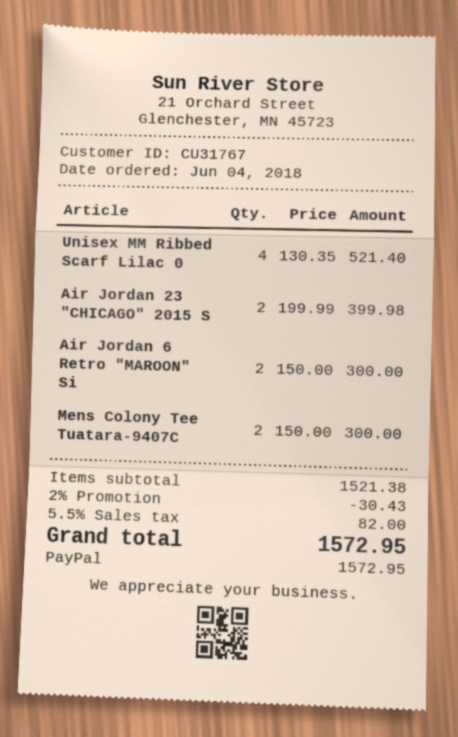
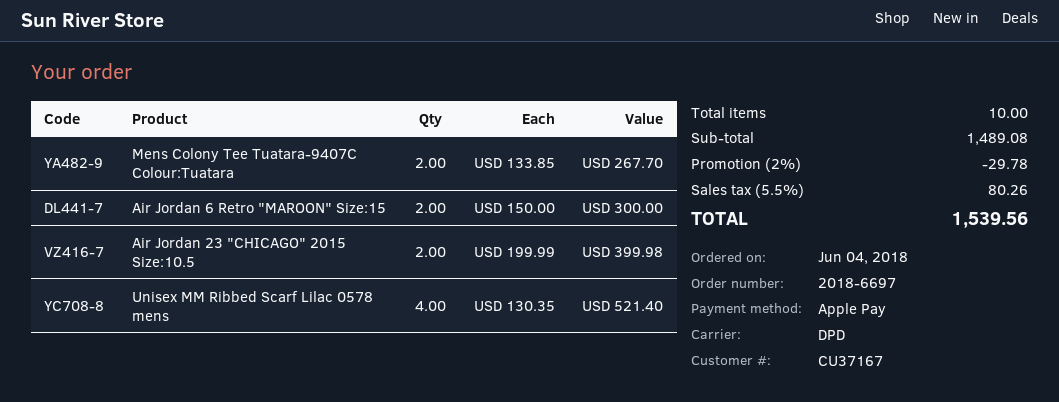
customer number: CU31767 -> CU37167
payment method: PayPal -> Apple Pay
Mens Colony Tee Tuatara-9407C: 2 x 150.00 = 300.00 -> 2 x 133.85 = 267.70
subtotal: 1521.38 -> 1489.08
discount: 2% = 30.43 -> 2% = 29.78
tax: 5.5% = 82.00 -> 5.5% = 80.26
total: 1572.95 -> 1539.56

